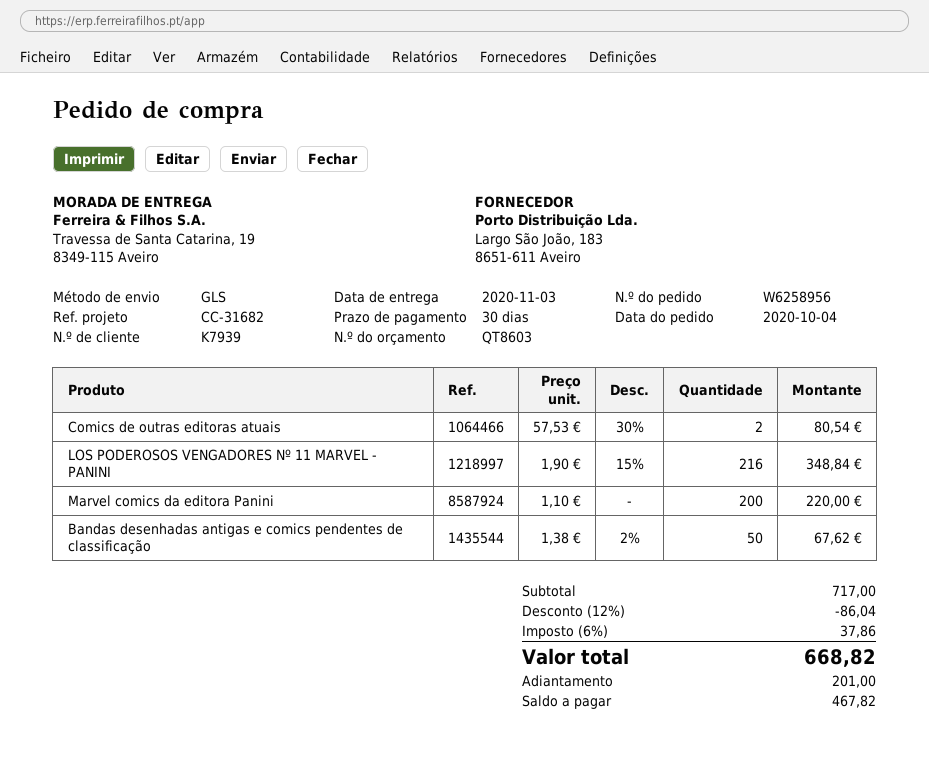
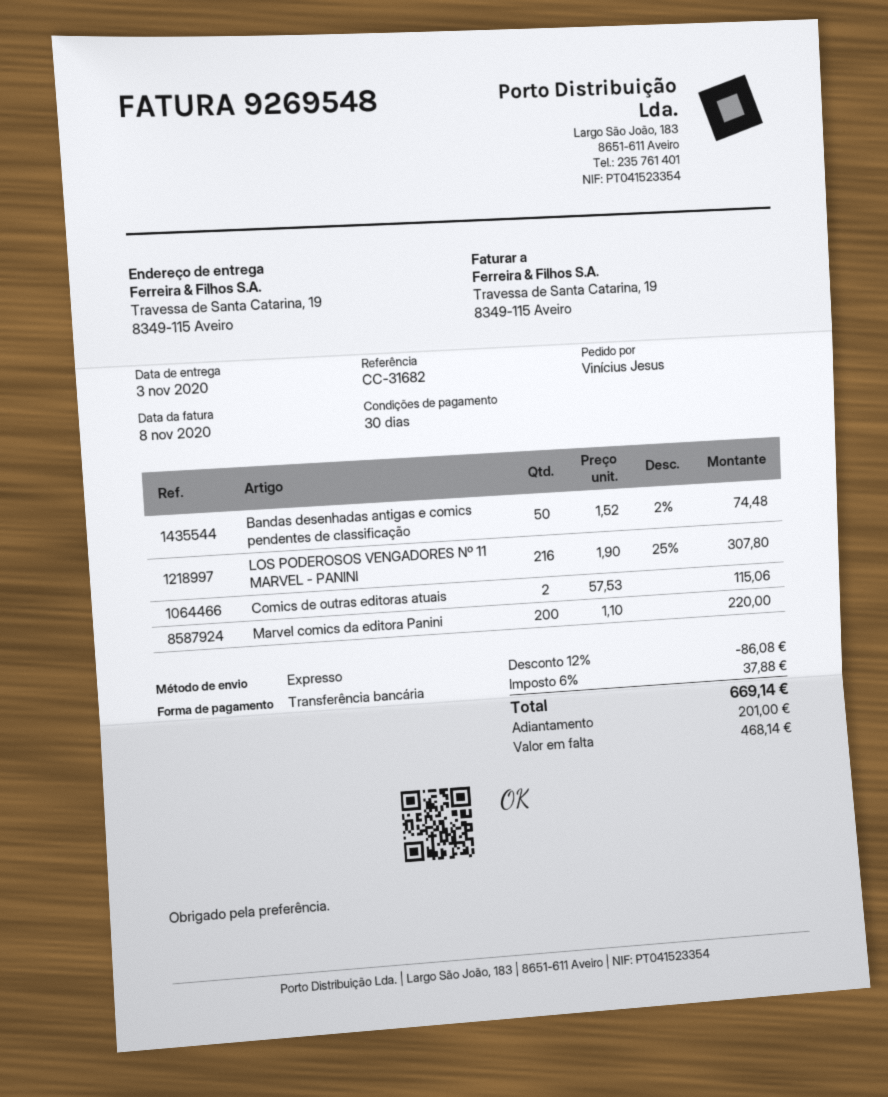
shipping method: GLS -> express
Comics de outras editoras atuais: 2 x 57.53 - 30% = 80.54 -> 2 x 57.53 = 115.06
LOS PODEROSOS VENGADORES Nº 11 MARVEL - PANINI: 216 x 1.90 - 15% = 348.84 -> 216 x 1.90 - 25% = 307.80
Bandas desenhadas antigas e comics pendentes de classificação: 50 x 1.38 - 2% = 67.62 -> 50 x 1.52 - 2% = 74.48
discount: 12% = 86.04 -> 12% = 86.08
tax: 6% = 37.86 -> 6% = 37.88
total: 668.82 -> 669.14
balance: 467.82 -> 468.14

